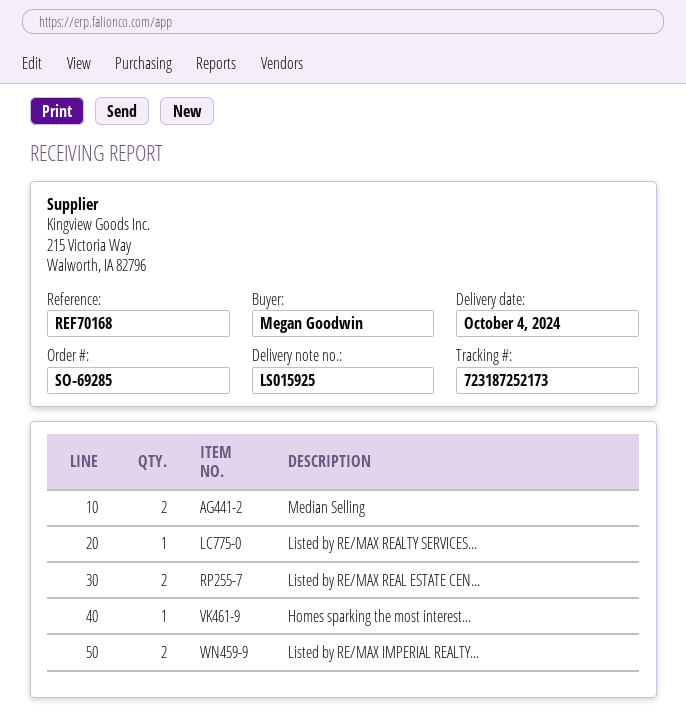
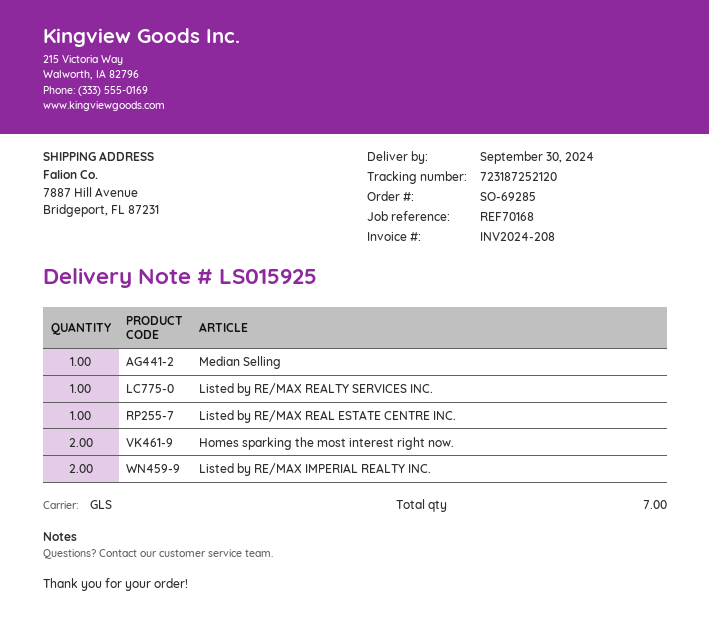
delivery date: 2024-10-04 -> 2024-09-30
tracking number: 723187252173 -> 723187252120
Median Selling: 2 -> 1
Listed by RE/MAX REAL ESTATE CEN...: 2 -> 1
Homes sparking the most interest...: 1 -> 2

